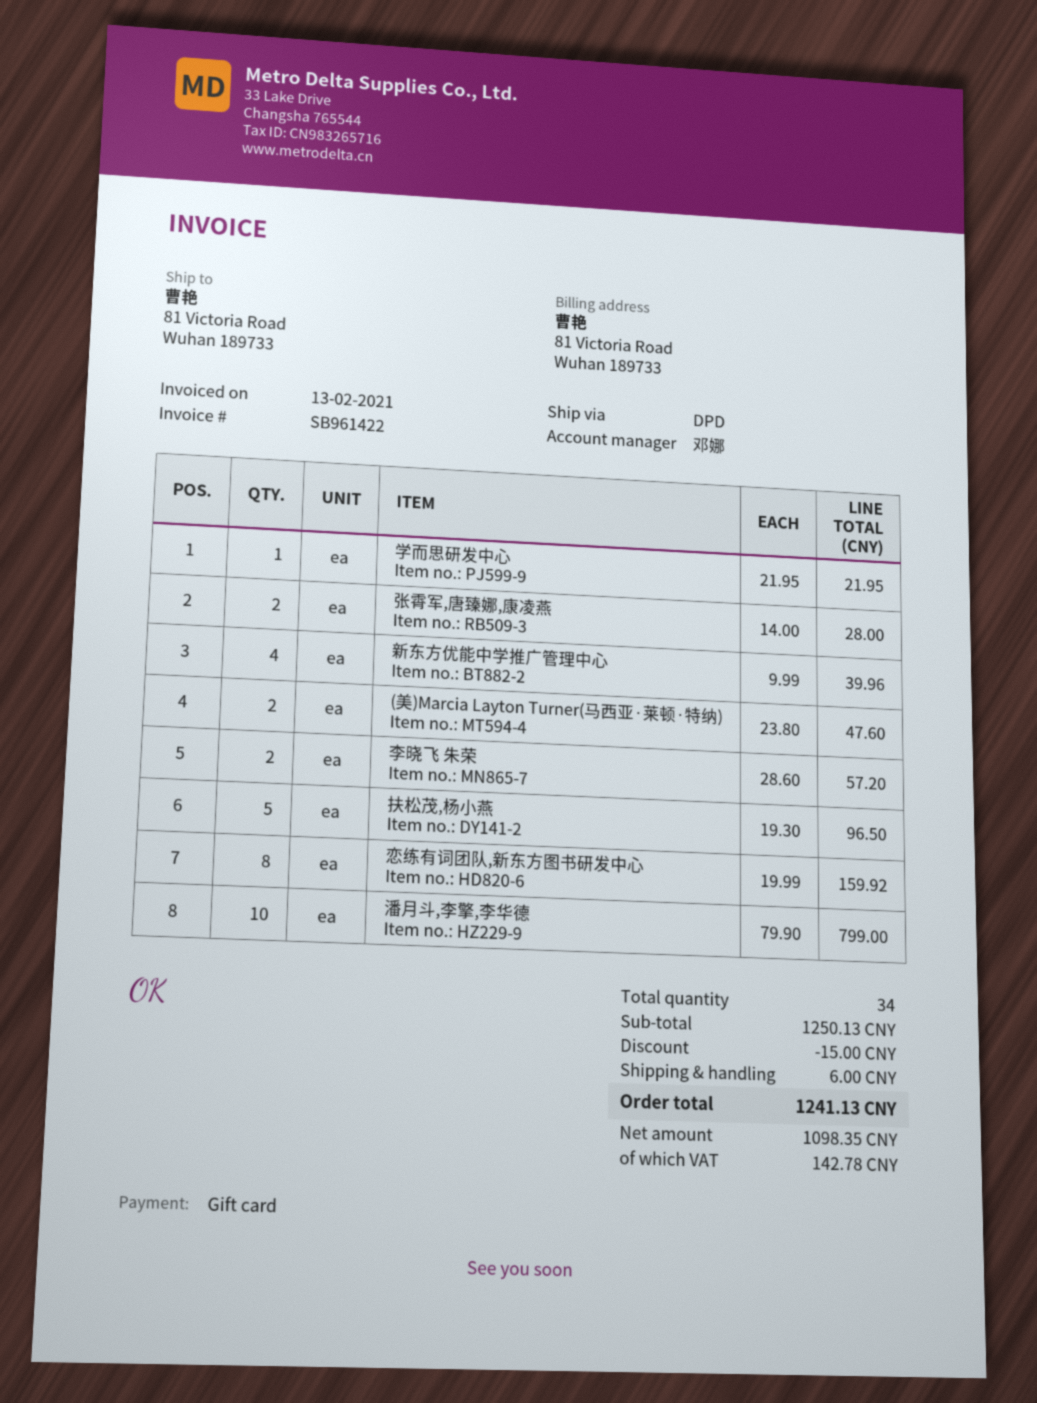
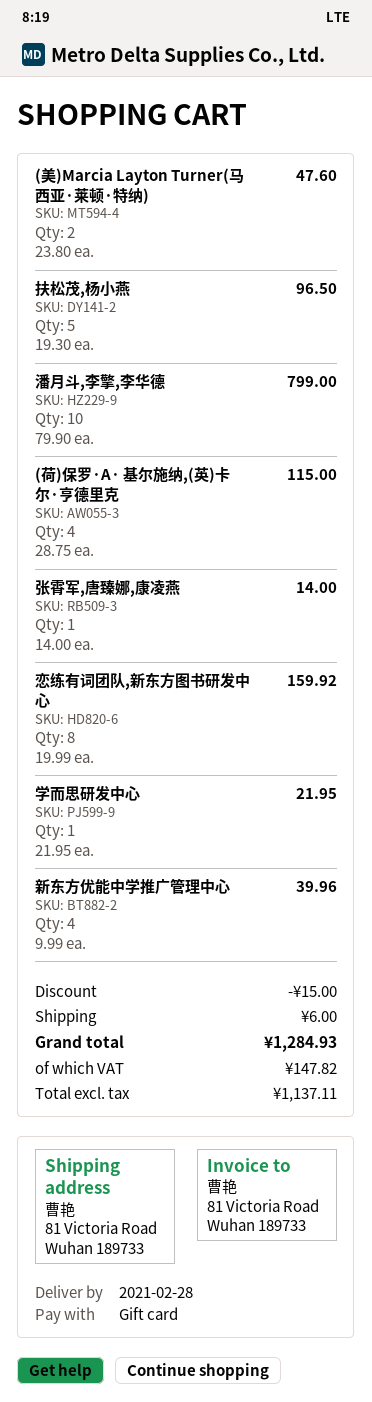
张霄军,唐臻娜,康凌燕: 2 x 14.00 = 28.00 -> 1 x 14.00 = 14.00
李晓飞 朱荣: 2 x 28.60 = 57.20 -> none
(荷)保罗·A· 基尔施纳,(英)卡尔·亨德里克: none -> 4 x 28.75 = 115.00
net: 1098.35 -> 1137.11
tax: 142.78 -> 147.82
total: 1241.13 -> 1284.93

